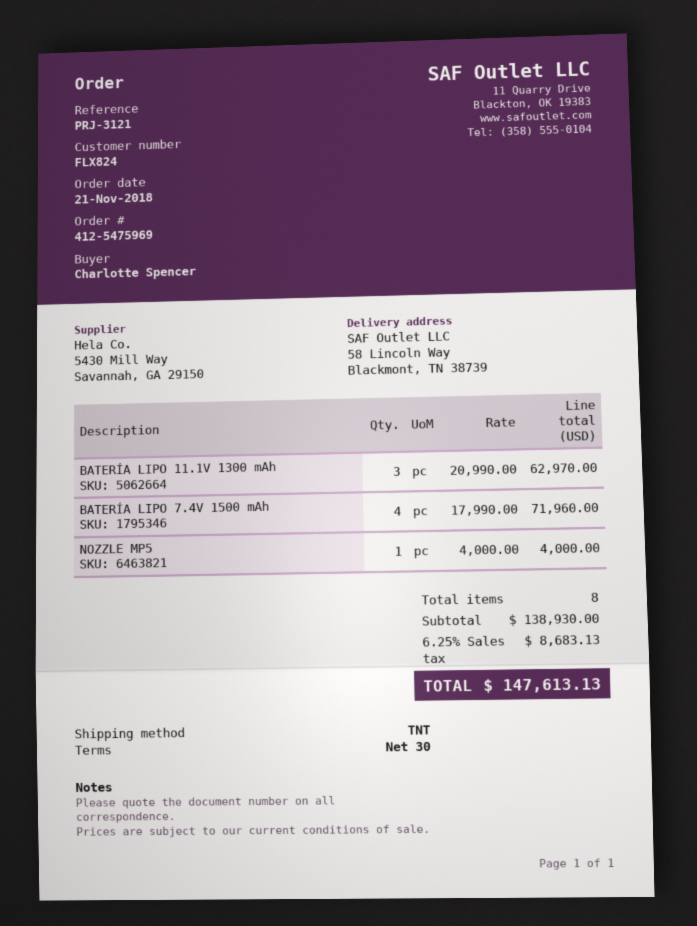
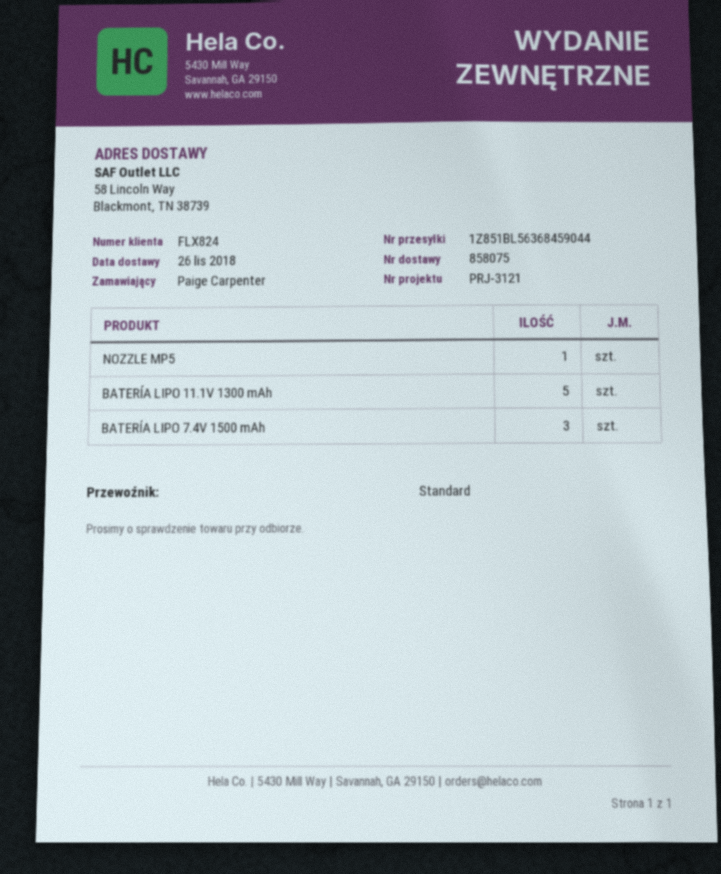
ordered by: Charlotte Spencer -> Paige Carpenter
shipping method: TNT -> standard
BATERÍA LIPO 11.1V 1300 mAh: 3 -> 5
BATERÍA LIPO 7.4V 1500 mAh: 4 -> 3

